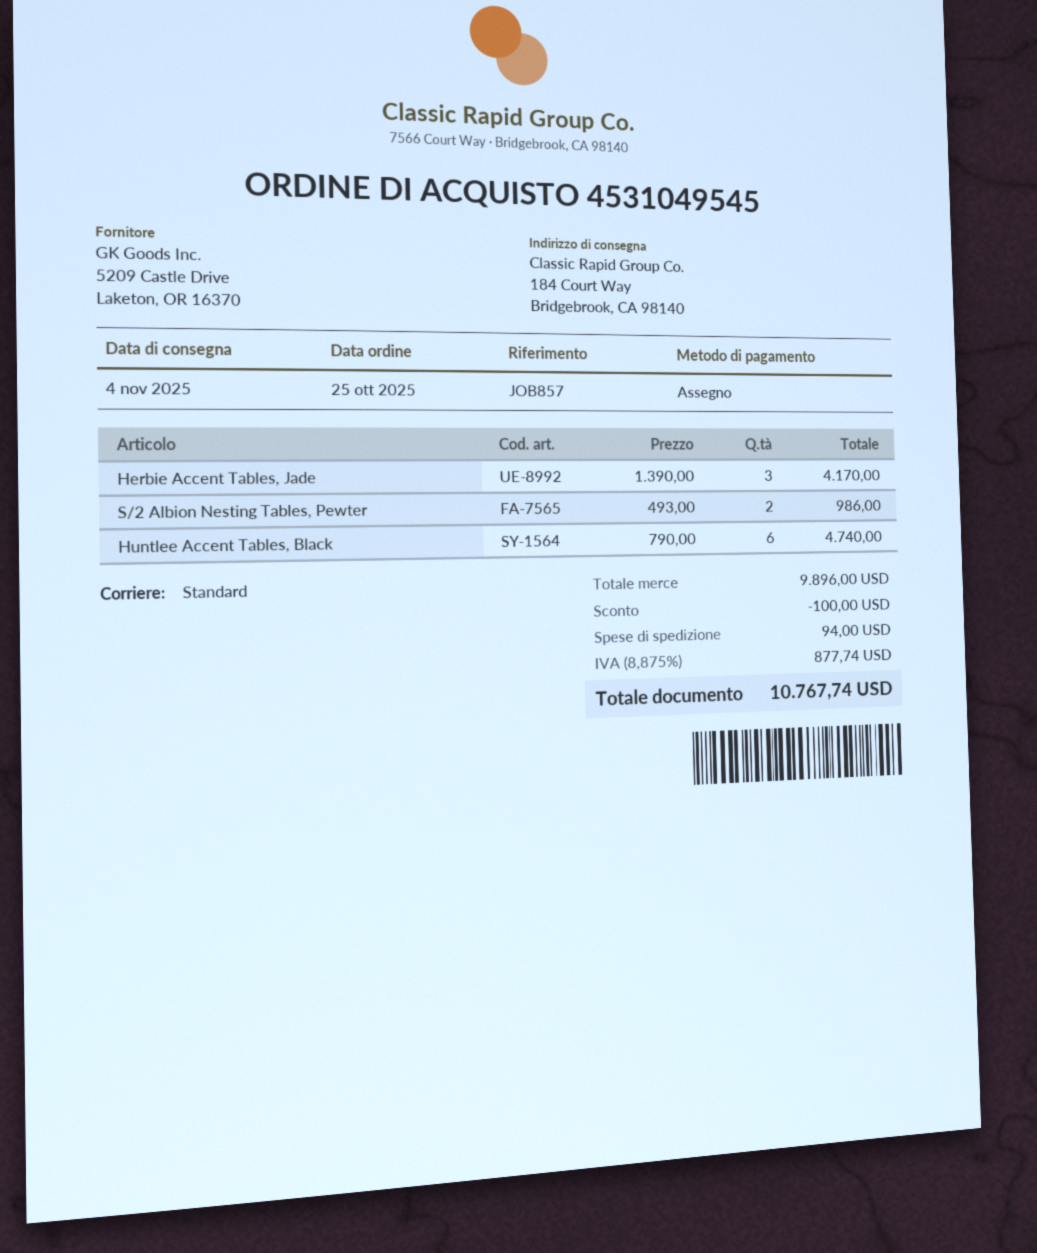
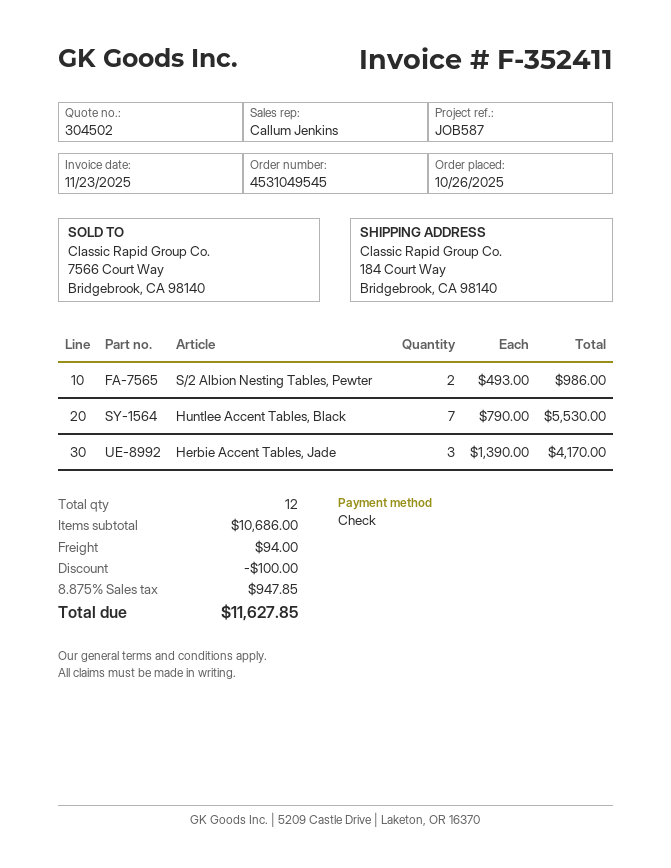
order date: 2025-10-25 -> 2025-10-26
reference: JOB857 -> JOB587
Huntlee Accent Tables, Black: 6 x 790.00 = 4740.00 -> 7 x 790.00 = 5530.00
subtotal: 9896.00 -> 10686.00
tax: 8.875% = 877.74 -> 8.875% = 947.85
total: 10767.74 -> 11627.85

